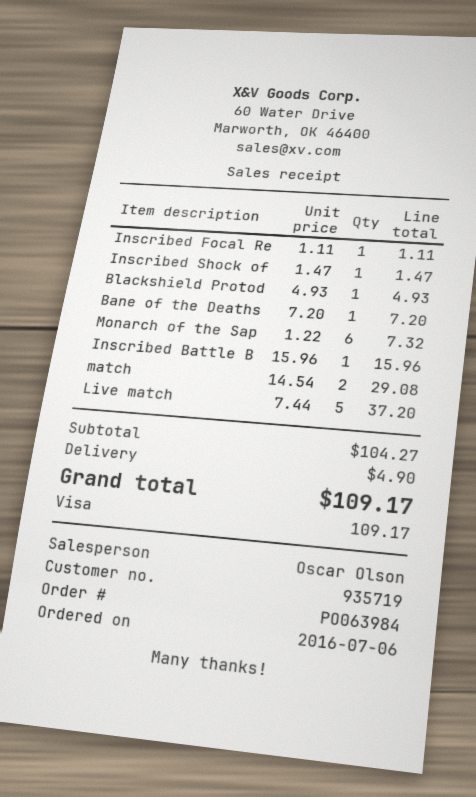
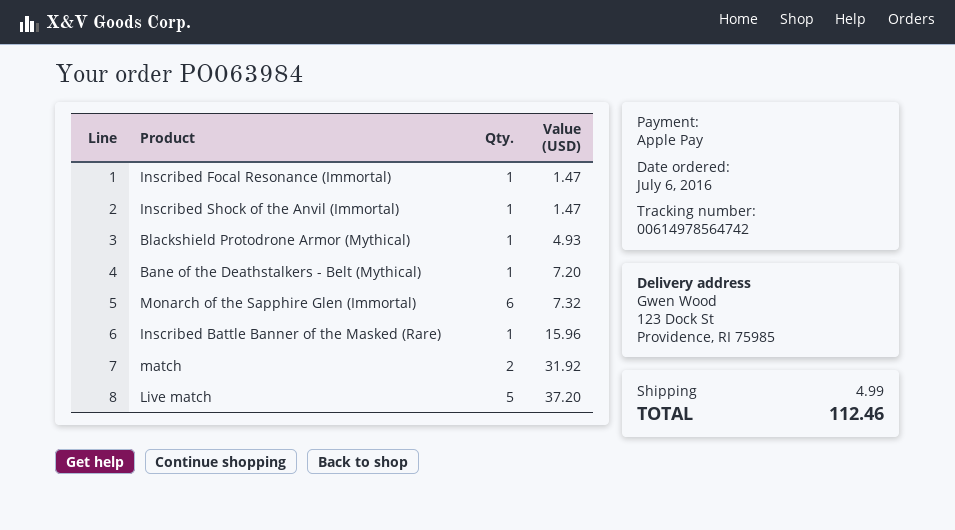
payment method: Visa -> Apple Pay
Inscribed Focal Re: 1 for 1.11 -> 1 for 1.47
match: 2 for 29.08 -> 2 for 31.92
shipping: 4.90 -> 4.99
total: 109.17 -> 112.46

